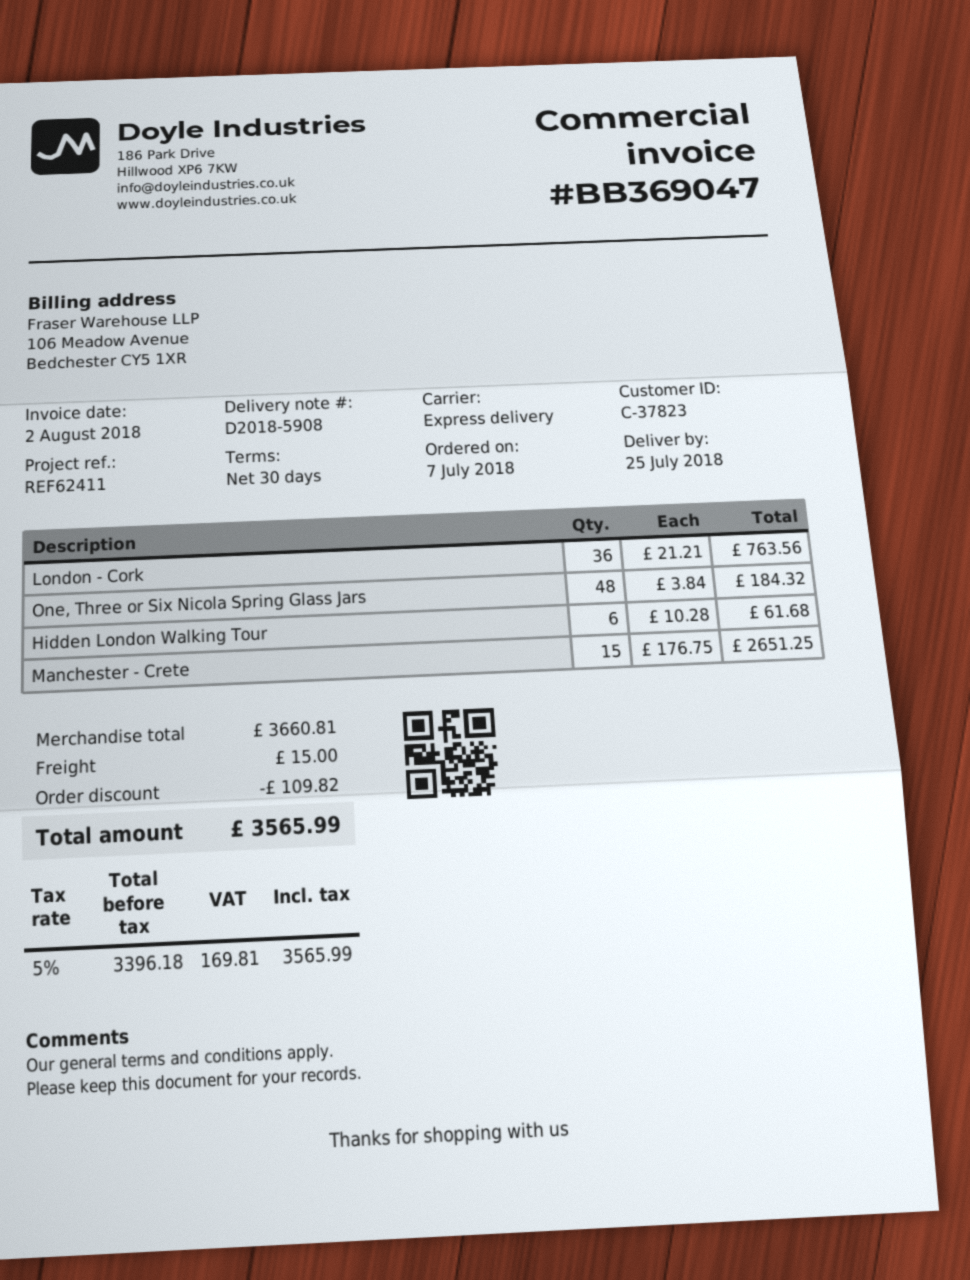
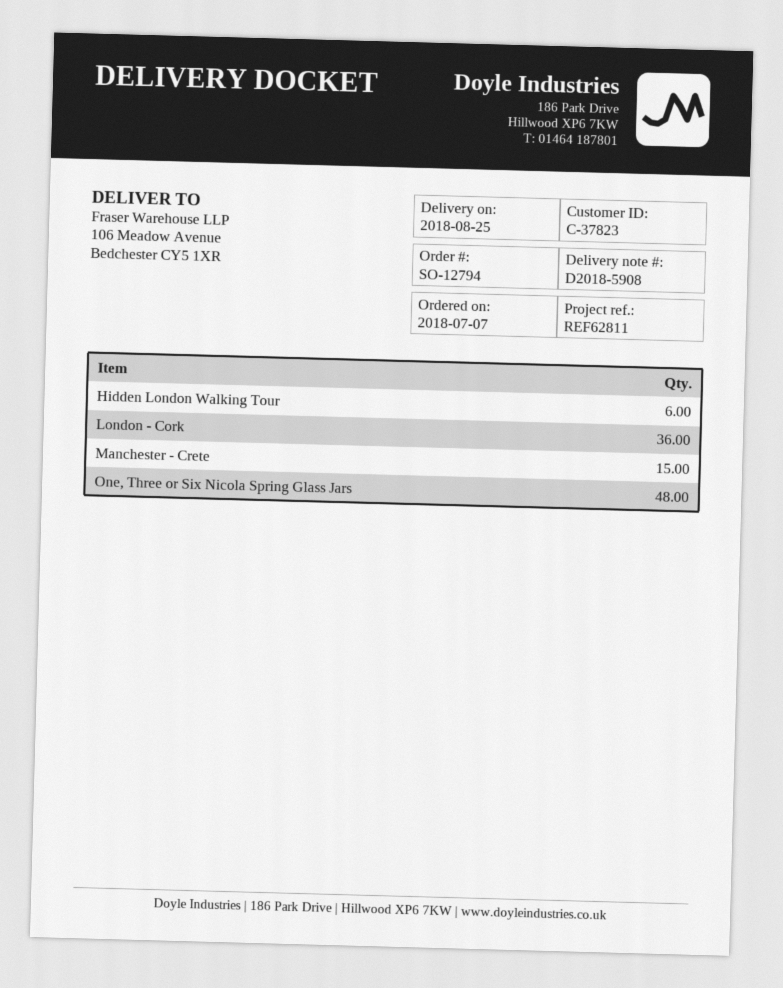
delivery date: 2018-07-25 -> 2018-08-25
reference: REF62411 -> REF62811

